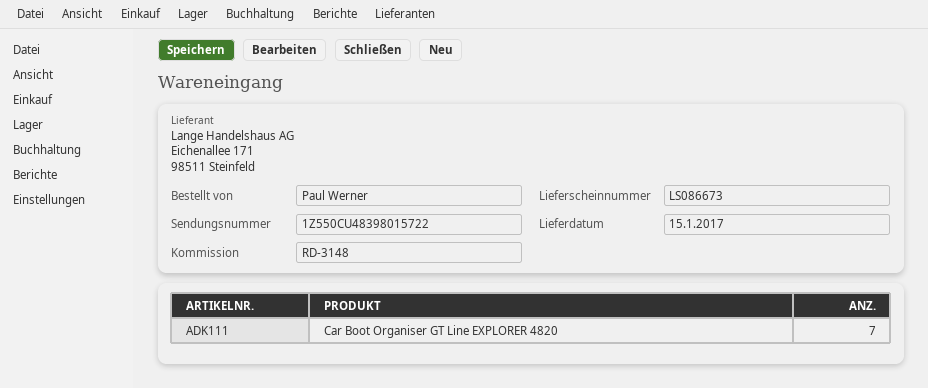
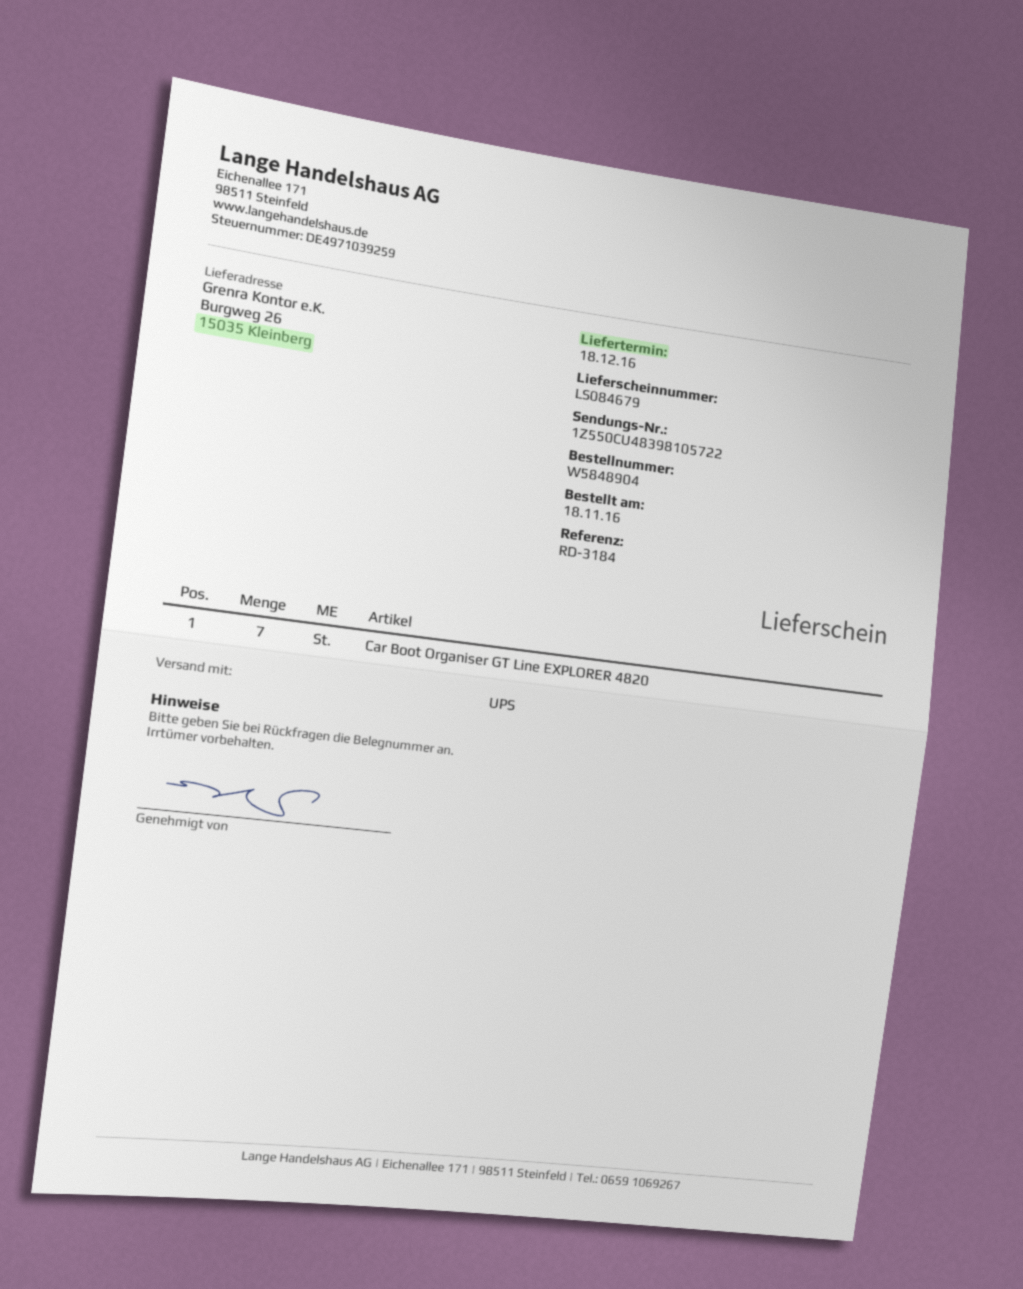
delivery note number: LS086673 -> LS084679
delivery date: 2017-01-15 -> 2016-12-18
reference: RD-3148 -> RD-3184
tracking number: 1Z550CU48398015722 -> 1Z550CU48398105722

